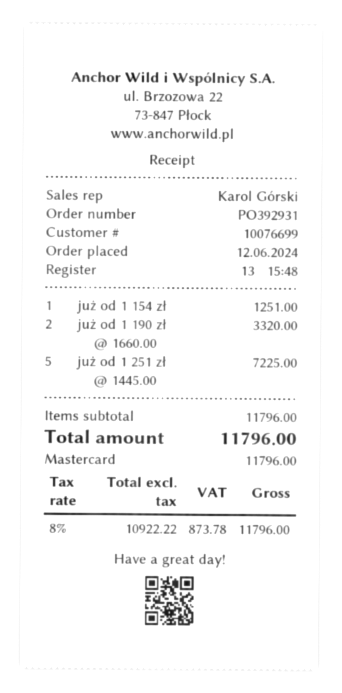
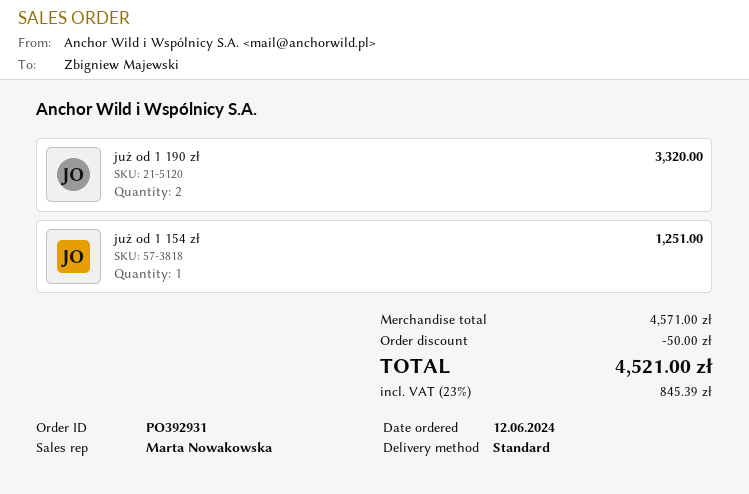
sales rep: Karol Górski -> Marta Nowakowska
już od 1 251 zł: 5 for 7225.00 -> none
subtotal: 11796.00 -> 4571.00
discount: none -> 50.00
tax: 8% = 873.78 -> 23% = 845.39
total: 11796.00 -> 4521.00

